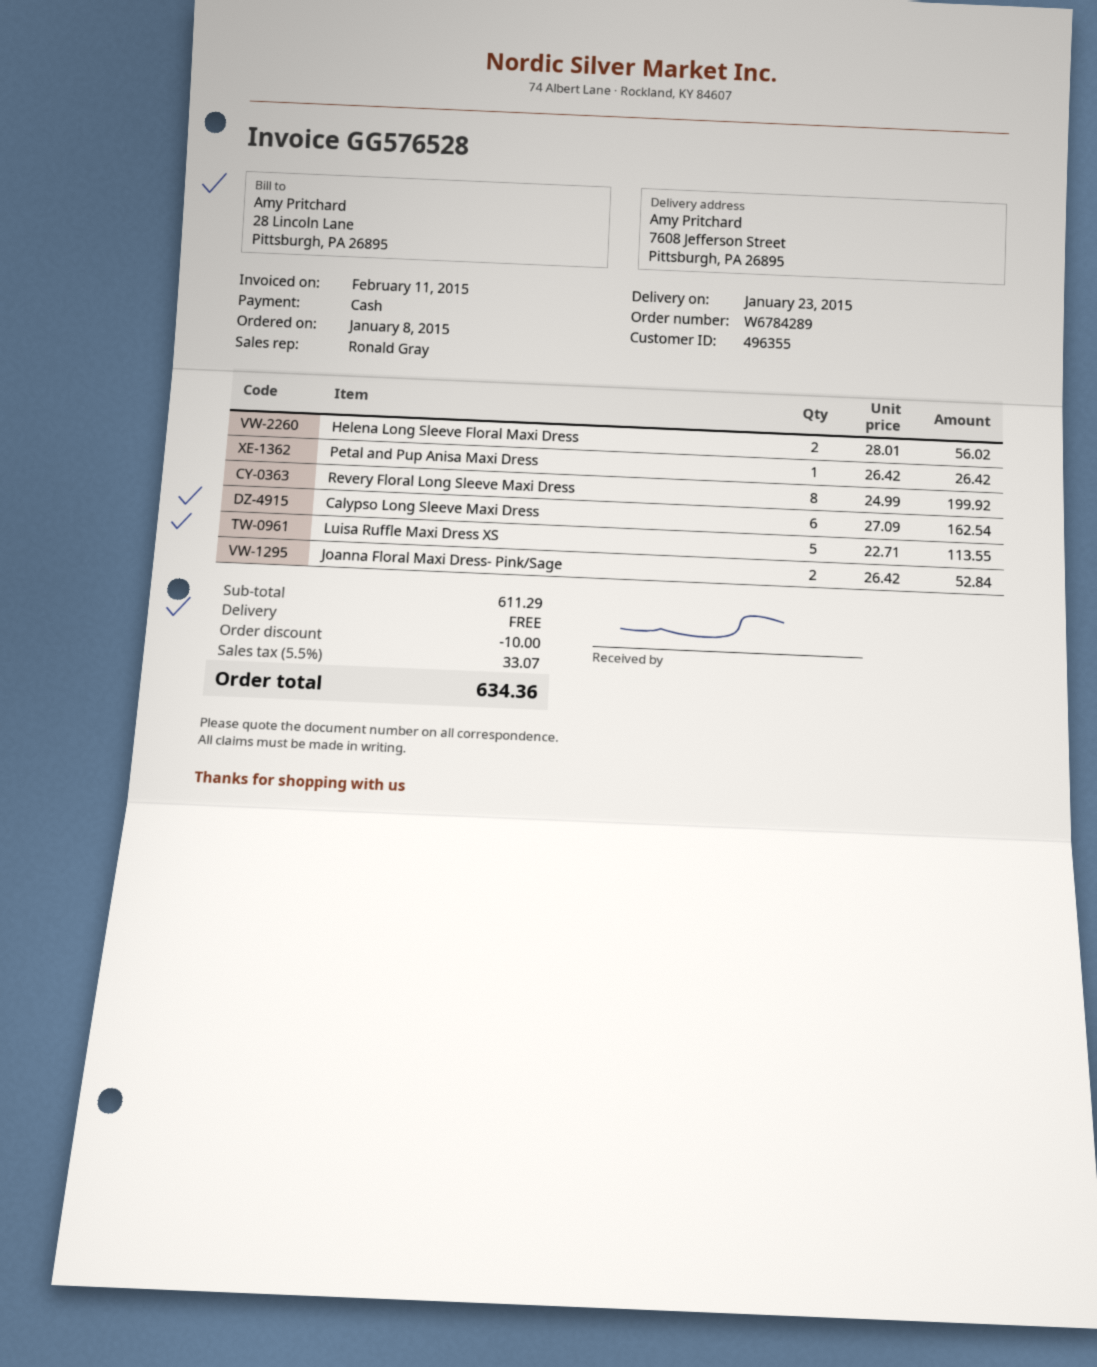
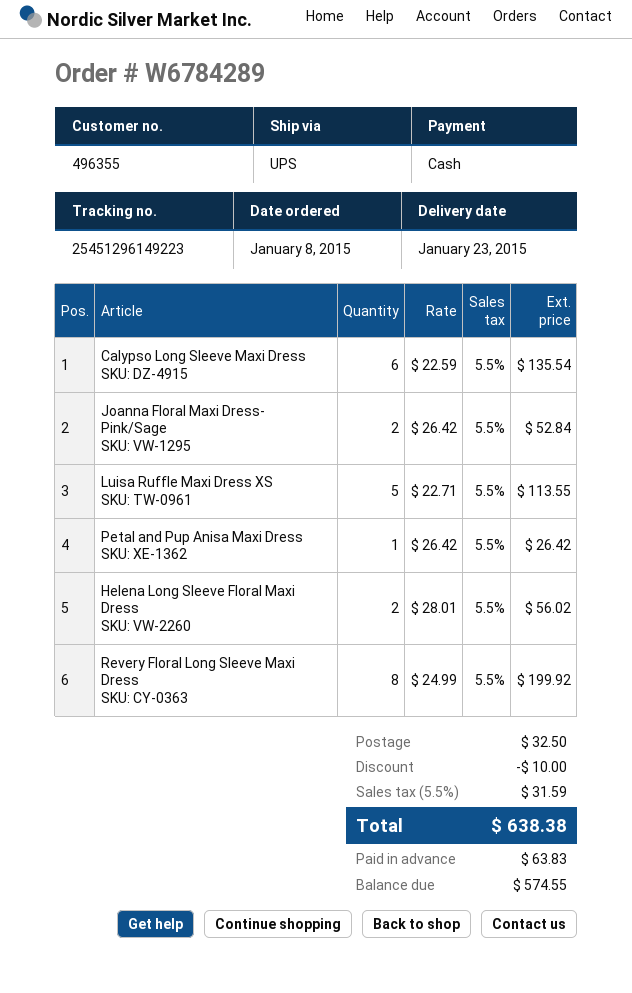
Calypso Long Sleeve Maxi Dress: 6 x 27.09 = 162.54 -> 6 x 22.59 = 135.54
shipping: 0.00 -> 32.50
tax: 5.5% = 33.07 -> 5.5% = 31.59
total: 634.36 -> 638.38

